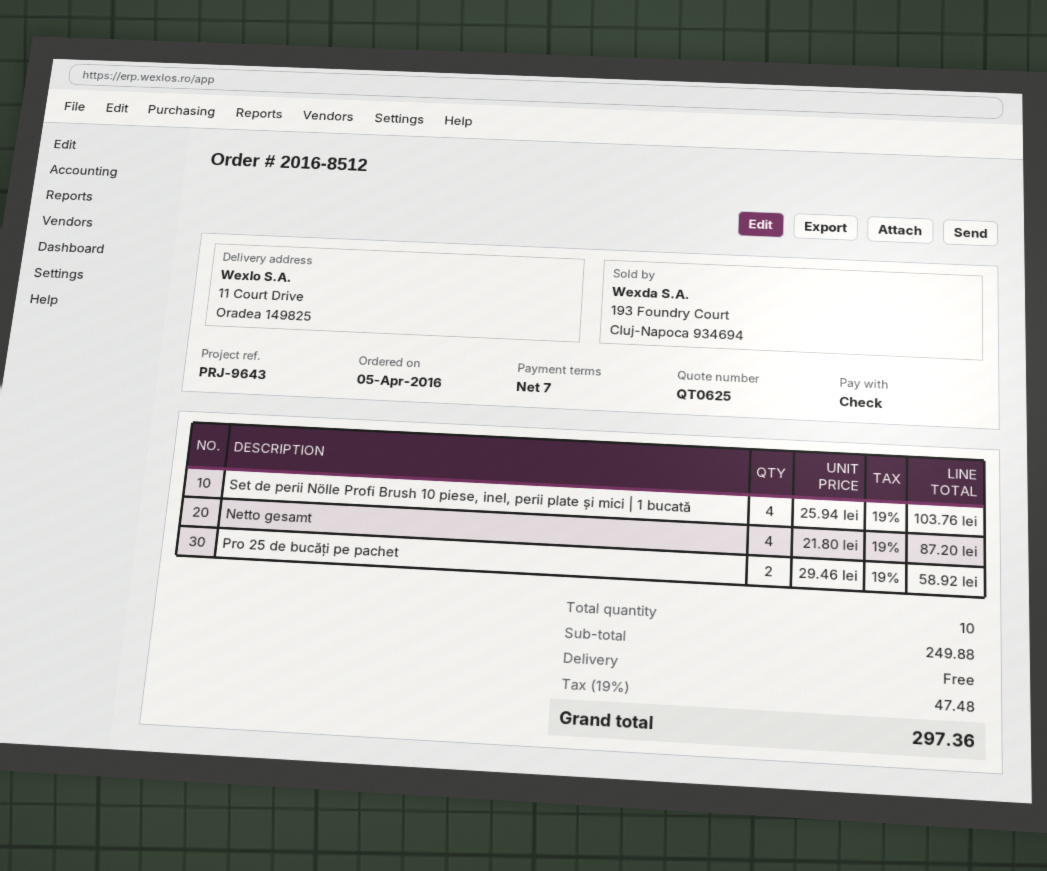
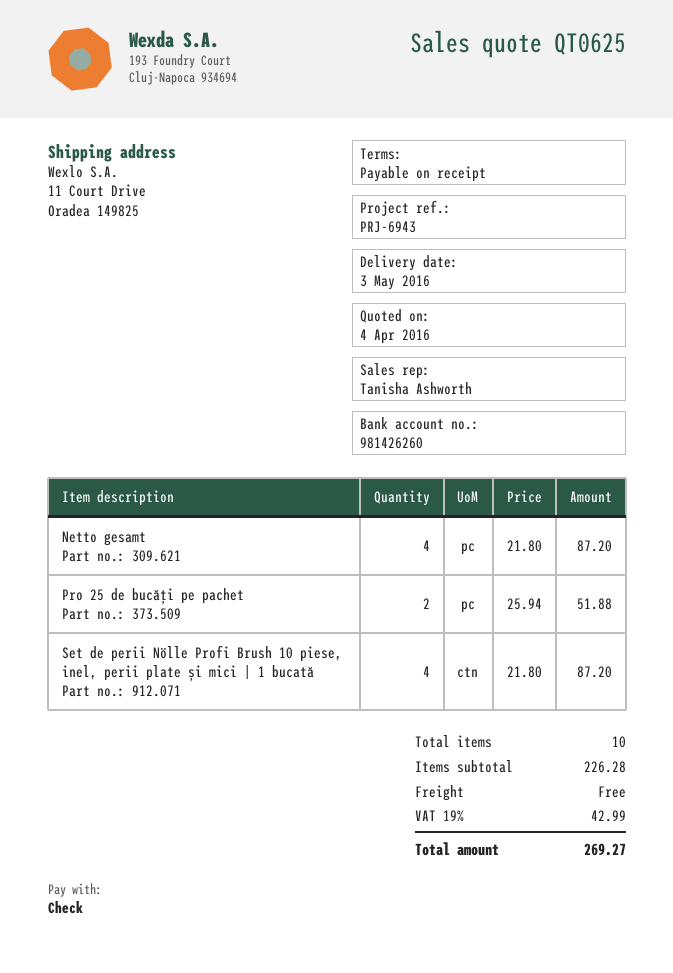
payment terms: 7 days -> on receipt
reference: PRJ-9643 -> PRJ-6943
Set de perii Nölle Profi Brush 10 piese, inel, perii plate și mici | 1 bucată: 4 x 25.94 = 103.76 -> 4 x 21.80 = 87.20
Pro 25 de bucăți pe pachet: 2 x 29.46 = 58.92 -> 2 x 25.94 = 51.88
subtotal: 249.88 -> 226.28
tax: 19% = 47.48 -> 19% = 42.99
total: 297.36 -> 269.27

